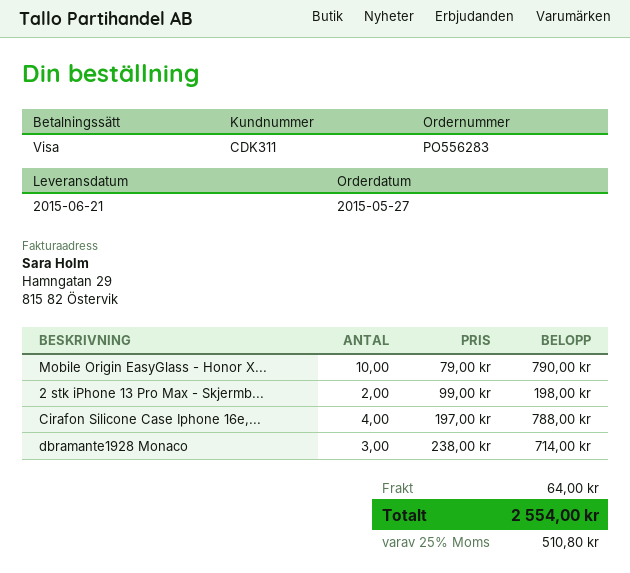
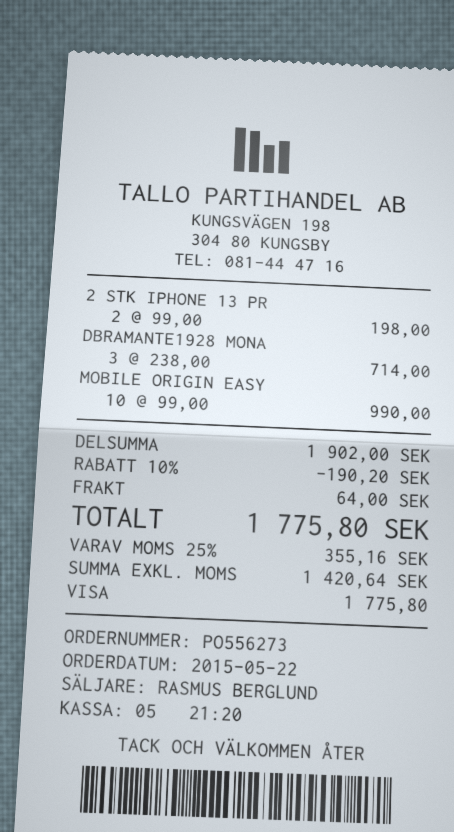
order number: PO556283 -> PO556273
order date: 2015-05-27 -> 2015-05-22
Mobile Origin EasyGlass - Honor X...: 10 x 79.00 = 790.00 -> 10 x 99.00 = 990.00
Cirafon Silicone Case Iphone 16e,...: 4 x 197.00 = 788.00 -> none
discount: none -> 10% = 190.20
tax: 25% = 510.80 -> 25% = 355.16
total: 2554.00 -> 1775.80

